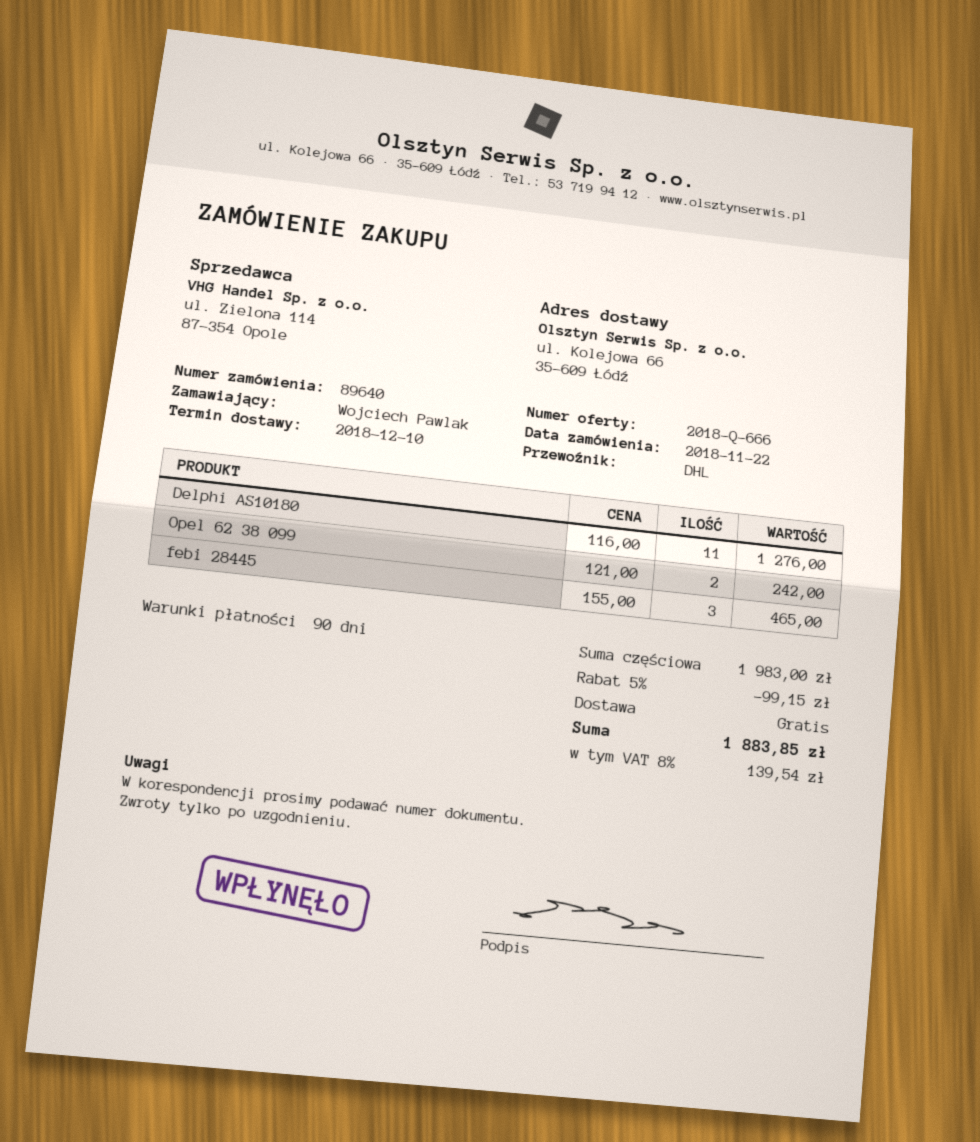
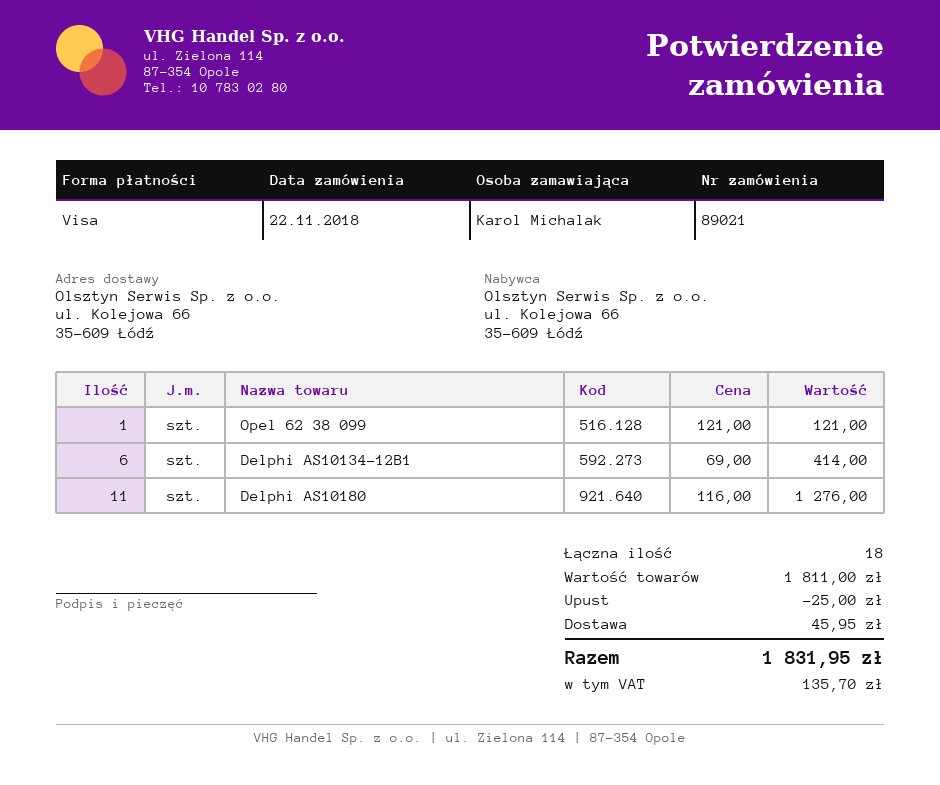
order number: 89640 -> 89021
ordered by: Wojciech Pawlak -> Karol Michalak
Opel 62 38 099: 2 x 121.00 = 242.00 -> 1 x 121.00 = 121.00
febi 28445: 3 x 155.00 = 465.00 -> none
Delphi AS10134-12B1: none -> 6 x 69.00 = 414.00
subtotal: 1983.00 -> 1811.00
discount: 99.15 -> 25.00
shipping: 0.00 -> 45.95
tax: 139.54 -> 135.70
total: 1883.85 -> 1831.95

